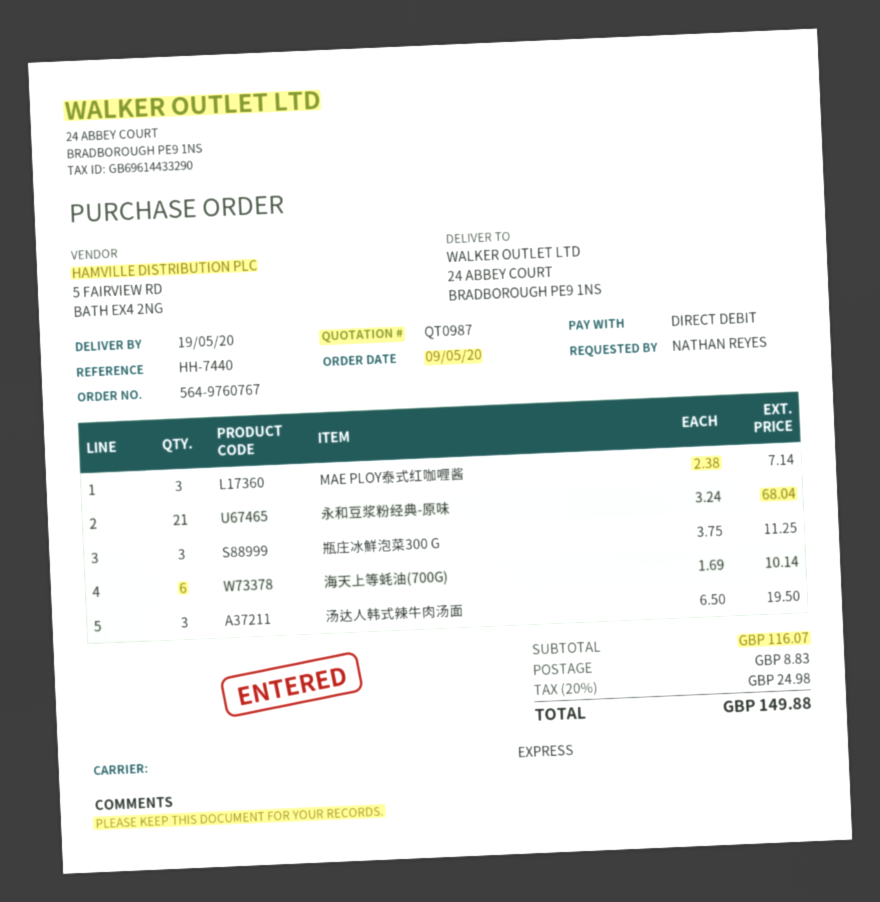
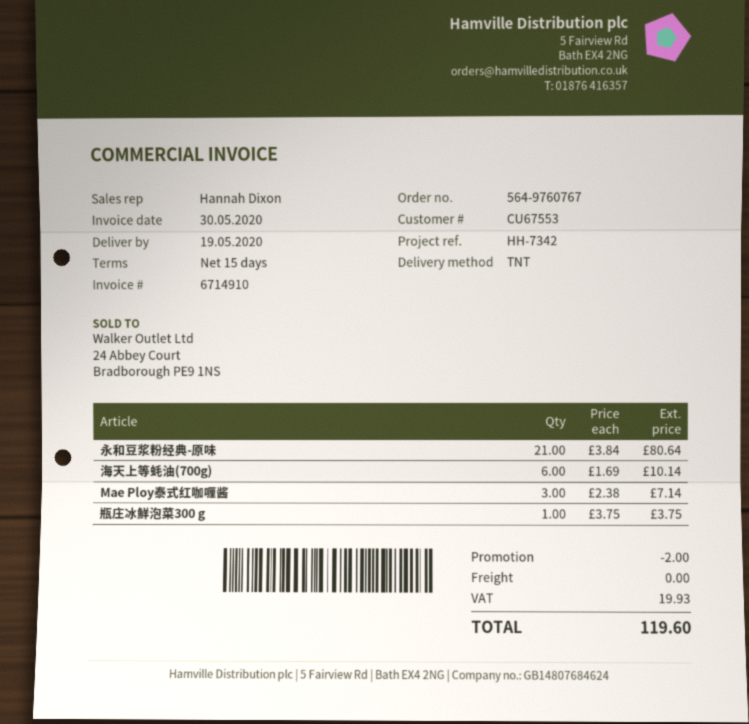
reference: HH-7440 -> HH-7342
shipping method: express -> TNT
永和豆浆粉经典-原味: 21 x 3.24 = 68.04 -> 21 x 3.84 = 80.64
瓶庄冰鮮泡菜300 G: 3 x 3.75 = 11.25 -> 1 x 3.75 = 3.75
汤达人韩式辣牛肉汤面: 3 x 6.50 = 19.50 -> none
discount: none -> 2.00
shipping: 8.83 -> 0.00
tax: 24.98 -> 19.93
total: 149.88 -> 119.60

